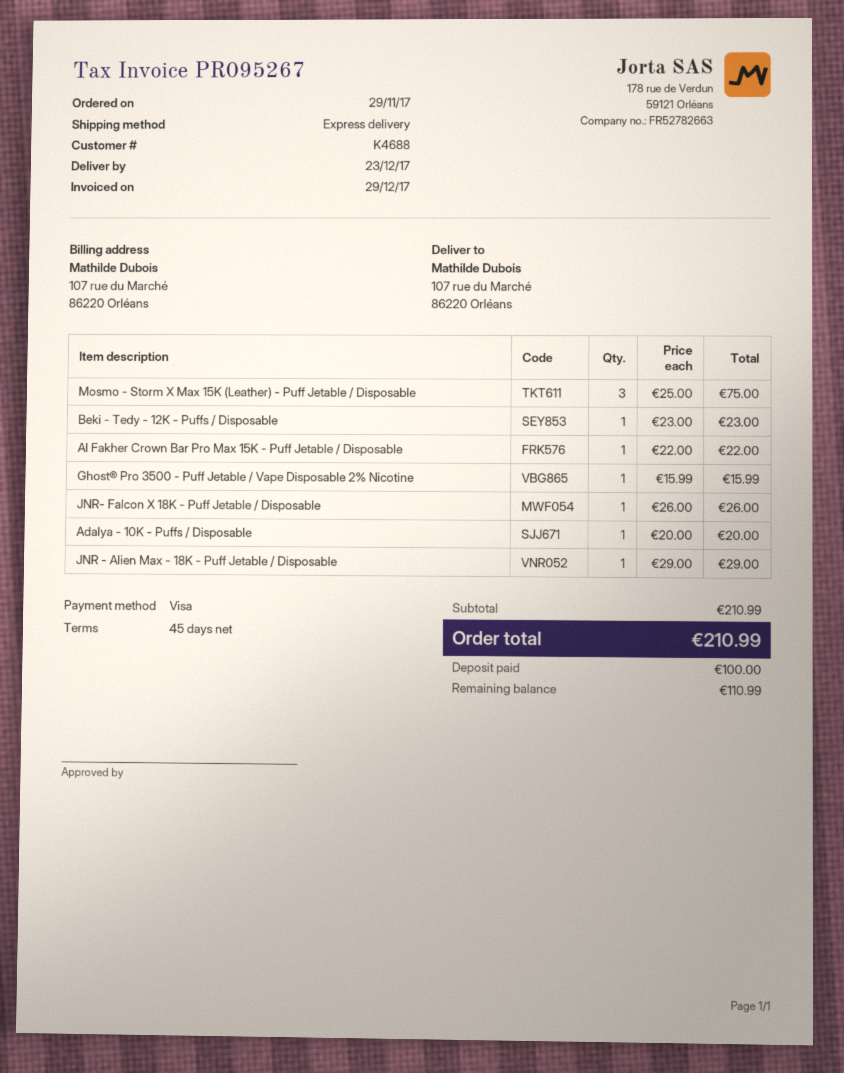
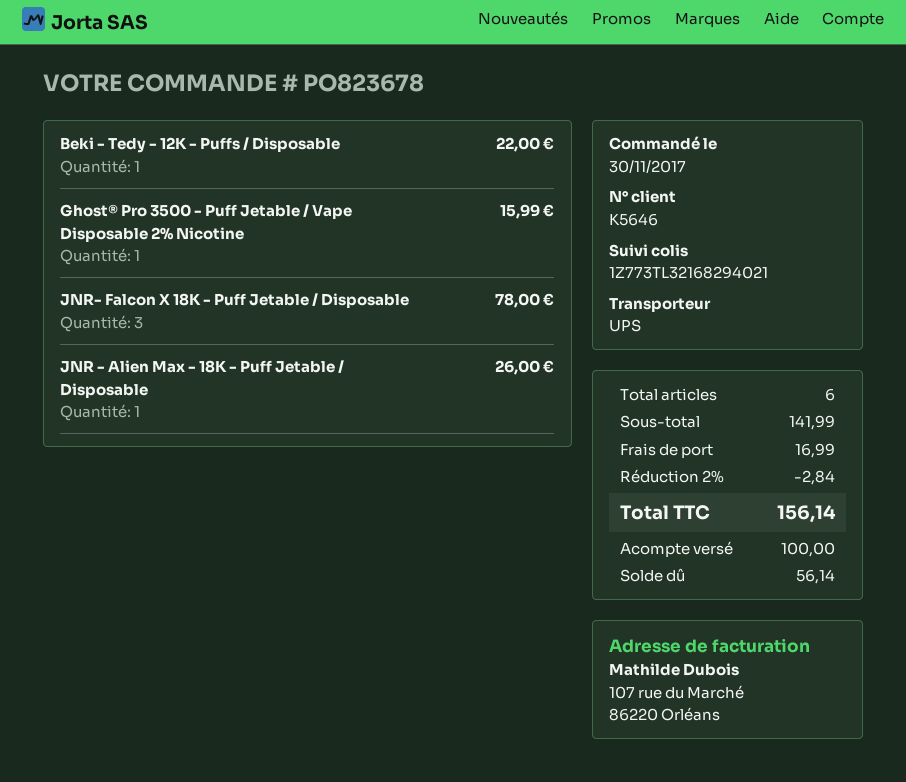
order date: 2017-11-29 -> 2017-11-30
customer number: K4688 -> K5646
shipping method: express -> UPS
Mosmo - Storm X Max 15K (Leather) - Puff Jetable / Disposable: 3 for 75.00 -> none
Beki - Tedy - 12K - Puffs / Disposable: 1 for 23.00 -> 1 for 22.00
Al Fakher Crown Bar Pro Max 15K - Puff Jetable / Disposable: 1 for 22.00 -> none
JNR- Falcon X 18K - Puff Jetable / Disposable: 1 for 26.00 -> 3 for 78.00
Adalya - 10K - Puffs / Disposable: 1 for 20.00 -> none
JNR - Alien Max - 18K - Puff Jetable / Disposable: 1 for 29.00 -> 1 for 26.00
subtotal: 210.99 -> 141.99
discount: none -> 2% = 2.84
shipping: none -> 16.99
total: 210.99 -> 156.14
balance: 110.99 -> 56.14

